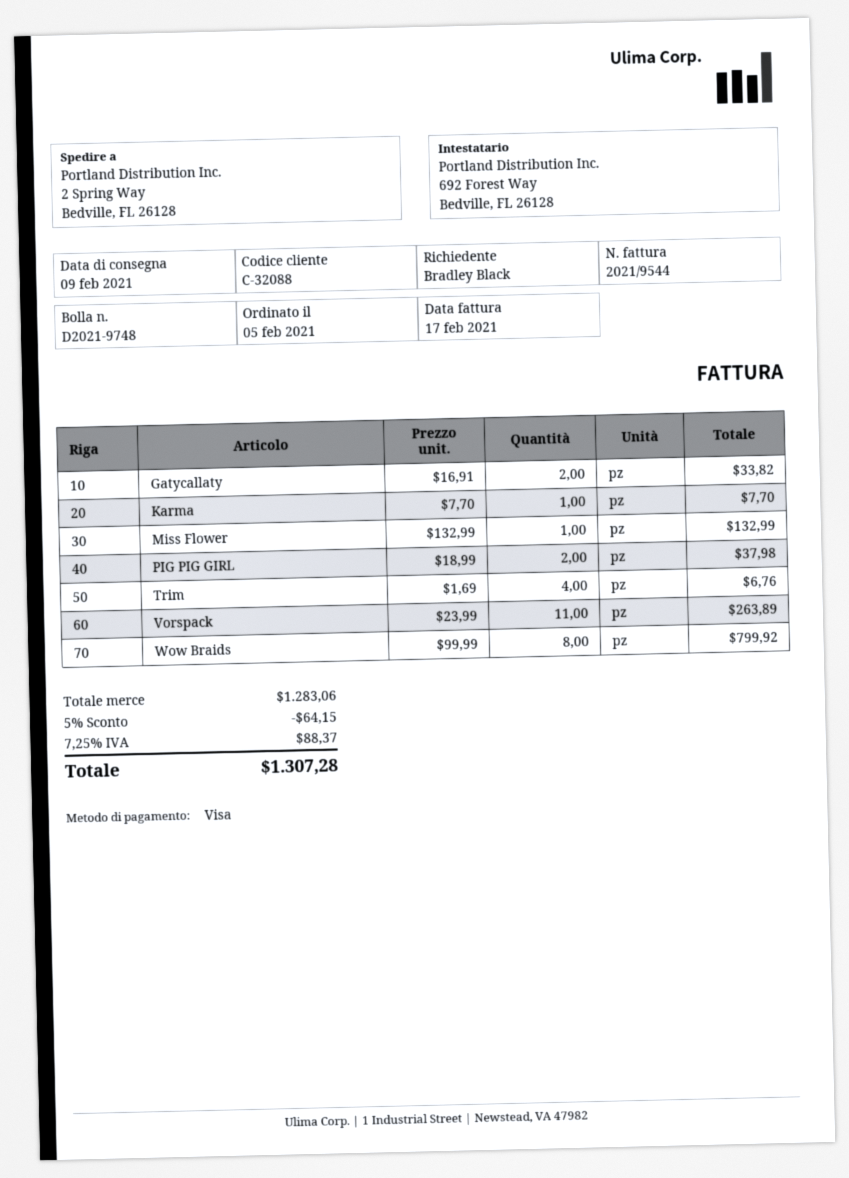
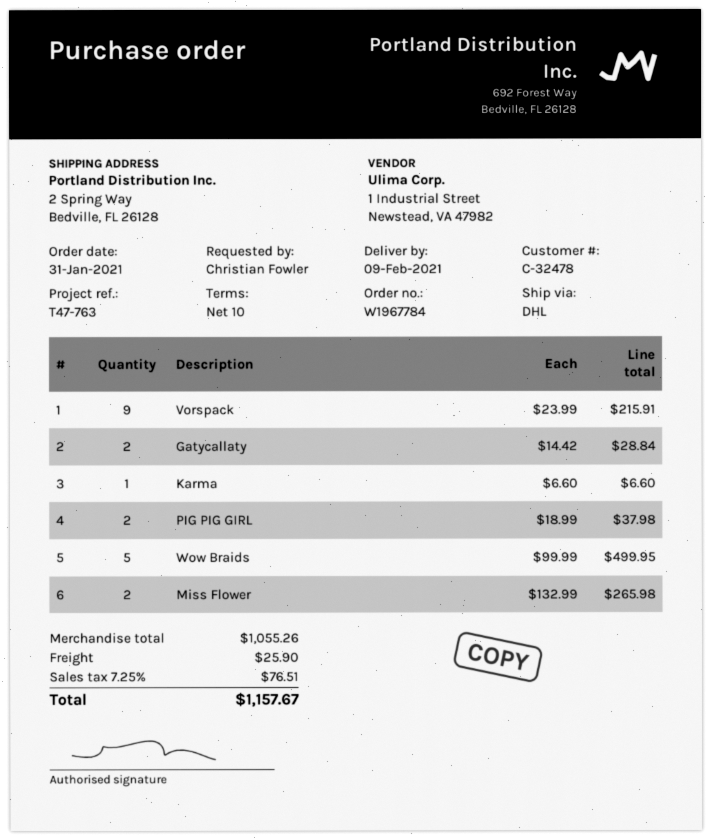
order date: 2021-02-05 -> 2021-01-31
customer number: C-32088 -> C-32478
ordered by: Bradley Black -> Christian Fowler
Gatycallaty: 2 x 16.91 = 33.82 -> 2 x 14.42 = 28.84
Karma: 1 x 7.70 = 7.70 -> 1 x 6.60 = 6.60
Miss Flower: 1 x 132.99 = 132.99 -> 2 x 132.99 = 265.98
Trim: 4 x 1.69 = 6.76 -> none
Vorspack: 11 x 23.99 = 263.89 -> 9 x 23.99 = 215.91
Wow Braids: 8 x 99.99 = 799.92 -> 5 x 99.99 = 499.95
subtotal: 1283.06 -> 1055.26
discount: 5% = 64.15 -> none
shipping: none -> 25.90
tax: 7.25% = 88.37 -> 7.25% = 76.51
total: 1307.28 -> 1157.67

